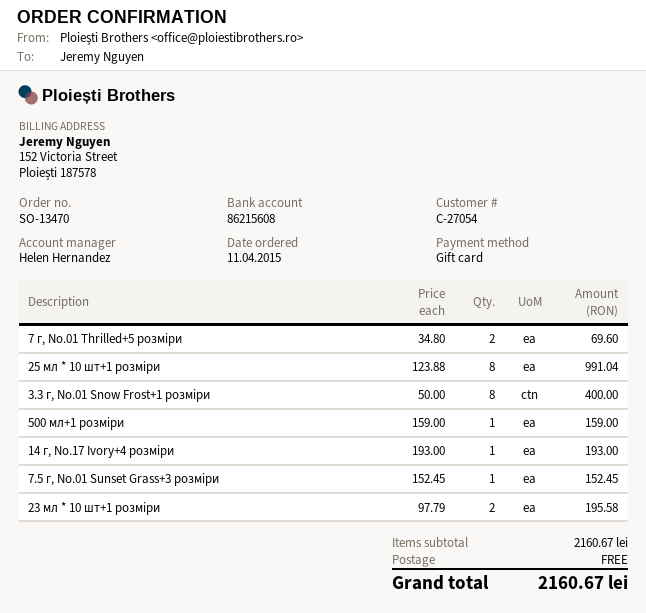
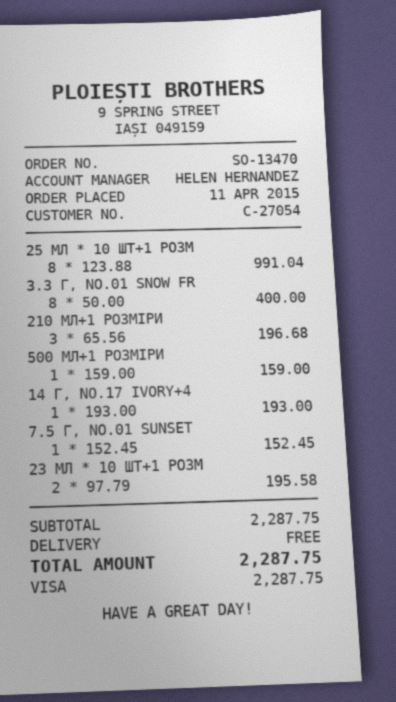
payment method: gift card -> Visa
7 г, No.01 Thrilled+5 розміри: 2 x 34.80 = 69.60 -> none
210 МЛ+1 РОЗМІРИ: none -> 3 x 65.56 = 196.68
subtotal: 2160.67 -> 2287.75
total: 2160.67 -> 2287.75

